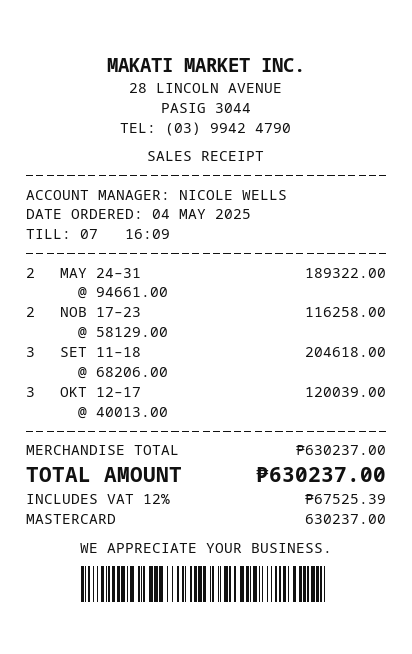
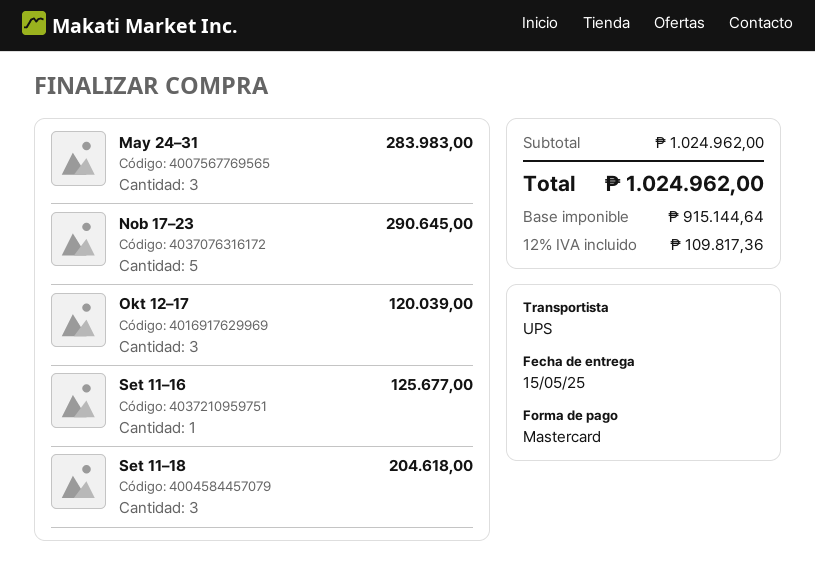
MAY 24–31: 2 for 189322.00 -> 3 for 283983.00
NOB 17–23: 2 for 116258.00 -> 5 for 290645.00
Set 11–16: none -> 1 for 125677.00
subtotal: 630237.00 -> 1024962.00
tax: 12% = 67525.39 -> 12% = 109817.36
total: 630237.00 -> 1024962.00

